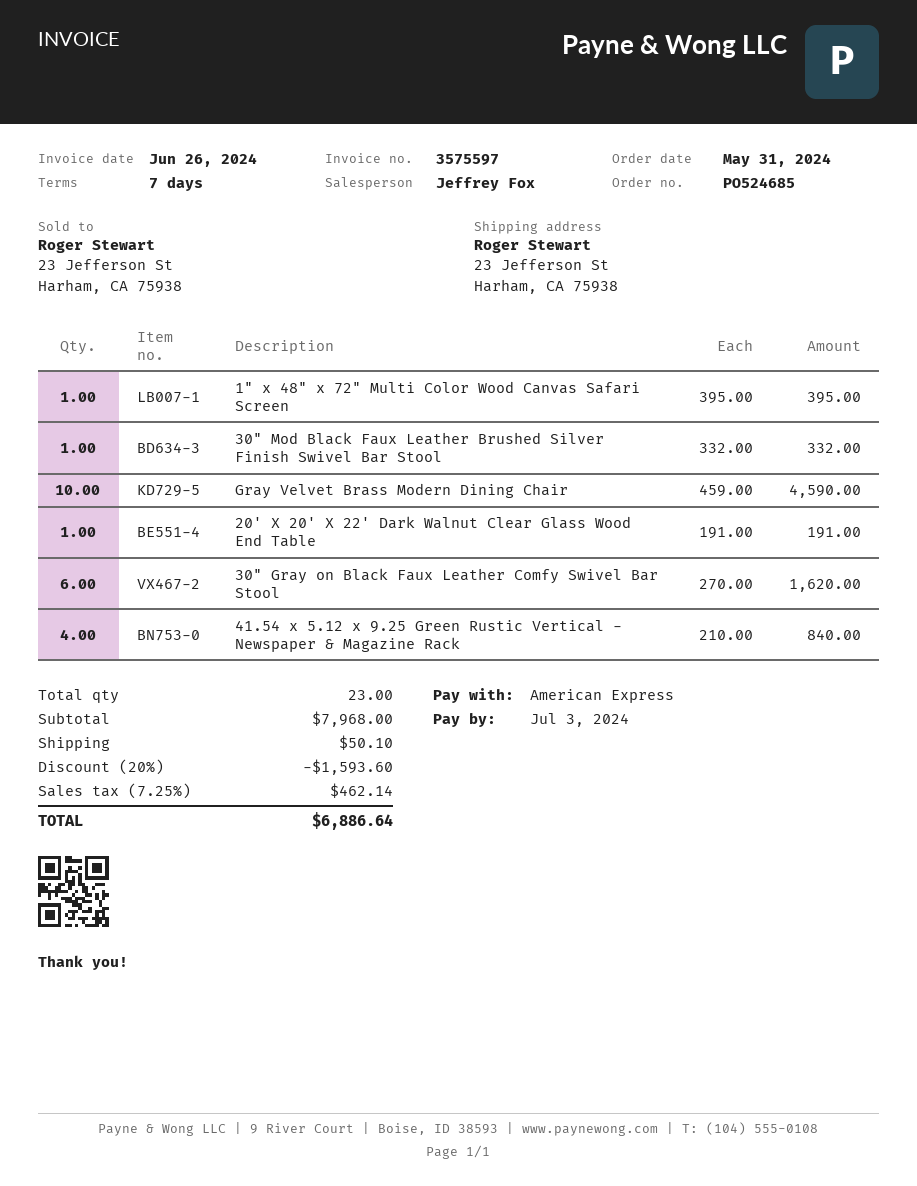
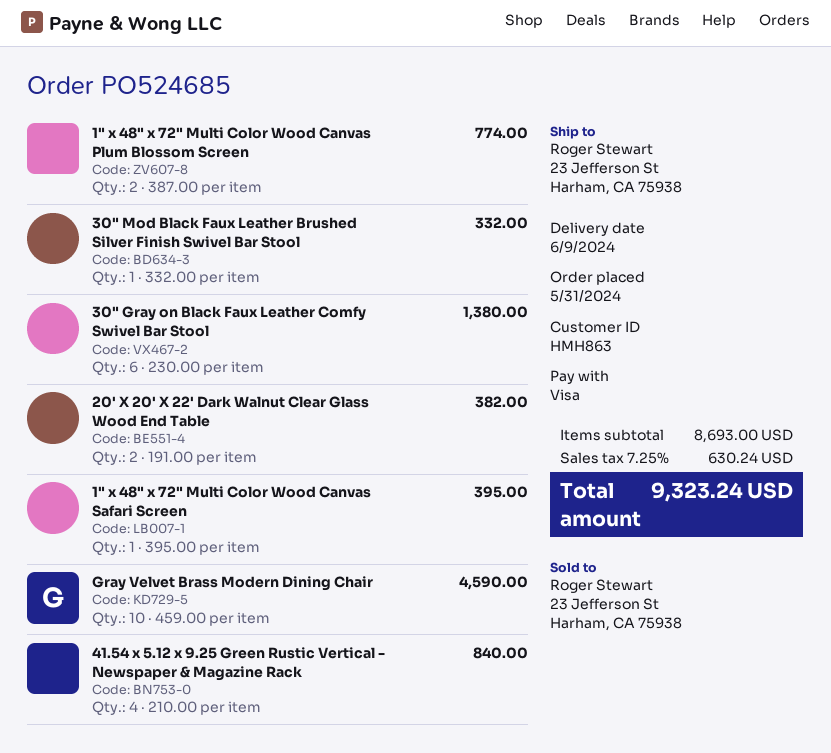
payment method: American Express -> Visa
20' X 20' X 22' Dark Walnut Clear Glass Wood End Table: 1 x 191.00 = 191.00 -> 2 x 191.00 = 382.00
30" Gray on Black Faux Leather Comfy Swivel Bar Stool: 6 x 270.00 = 1620.00 -> 6 x 230.00 = 1380.00
1" x 48" x 72" Multi Color Wood Canvas Plum Blossom Screen: none -> 2 x 387.00 = 774.00
subtotal: 7968.00 -> 8693.00
discount: 20% = 1593.60 -> none
shipping: 50.10 -> none
tax: 7.25% = 462.14 -> 7.25% = 630.24
total: 6886.64 -> 9323.24

